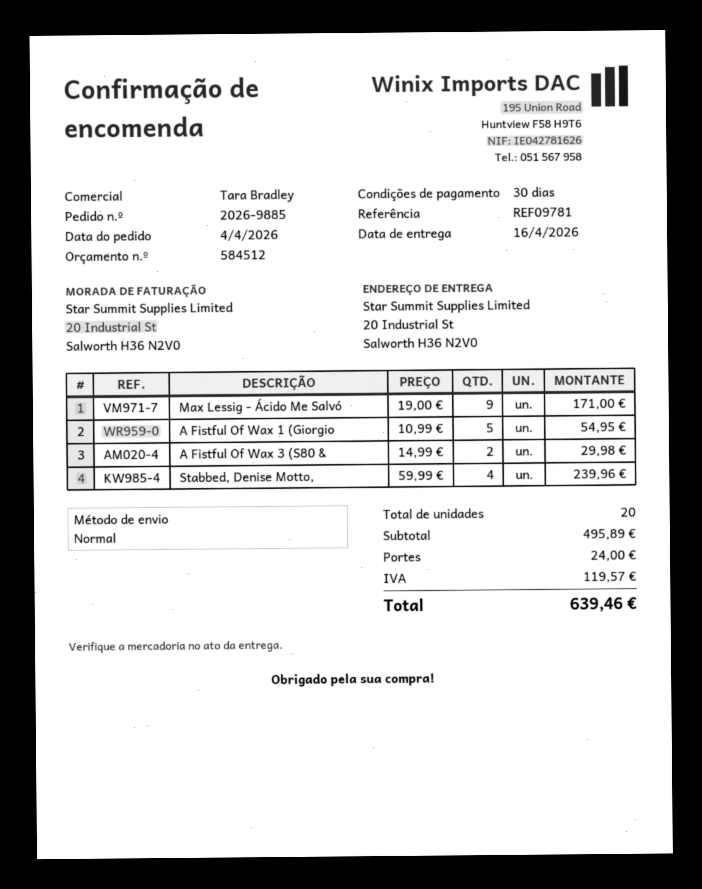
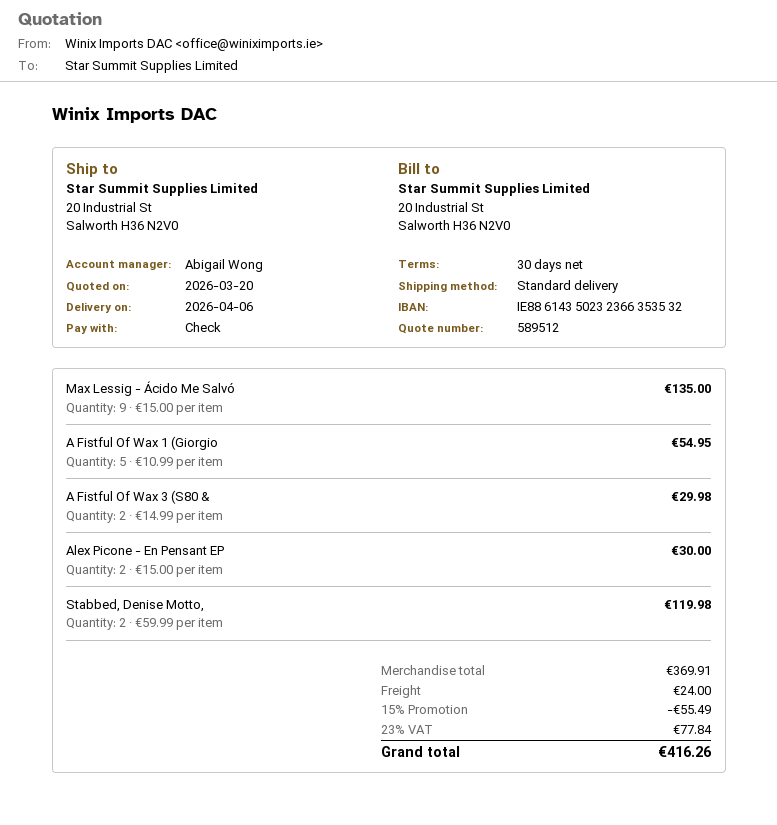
quote number: 584512 -> 589512
delivery date: 2026-04-16 -> 2026-04-06
sales rep: Tara Bradley -> Abigail Wong
Max Lessig - Ácido Me Salvó: 9 x 19.00 = 171.00 -> 9 x 15.00 = 135.00
Stabbed, Denise Motto,: 4 x 59.99 = 239.96 -> 2 x 59.99 = 119.98
Alex Picone - En Pensant EP: none -> 2 x 15.00 = 30.00
subtotal: 495.89 -> 369.91
discount: none -> 15% = 55.49
tax: 119.57 -> 77.84
total: 639.46 -> 416.26

